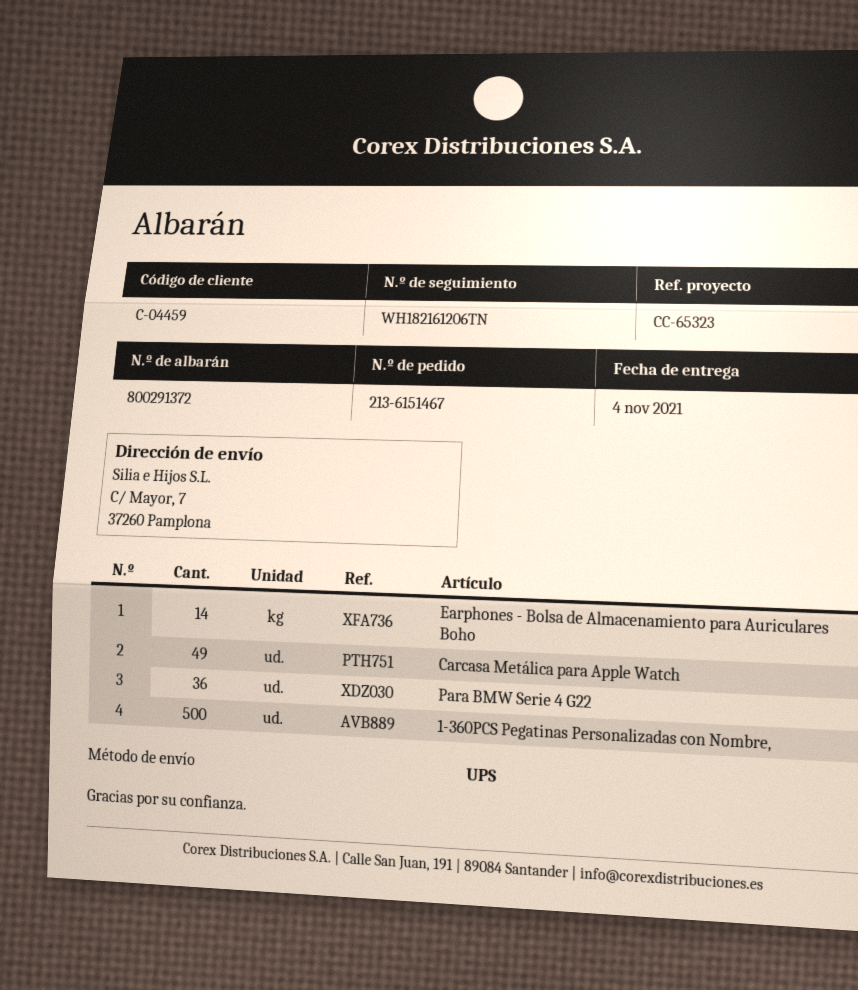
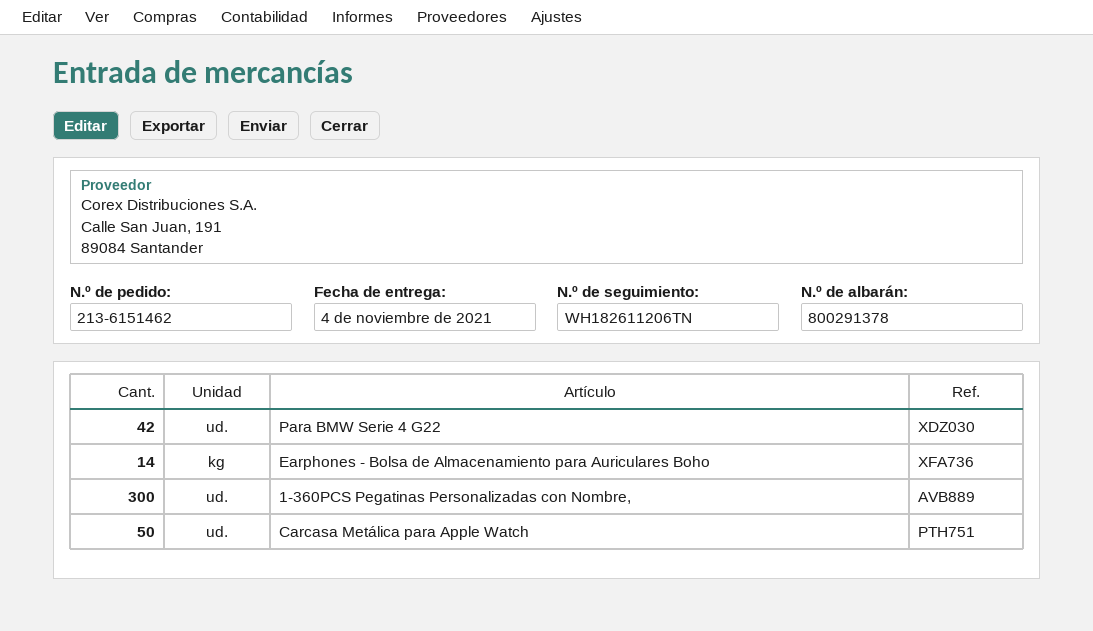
order number: 213-6151467 -> 213-6151462
delivery note number: 800291372 -> 800291378
tracking number: WH182161206TN -> WH182611206TN
Carcasa Metálica para Apple Watch: 49 -> 50
Para BMW Serie 4 G22: 36 -> 42
1-360PCS Pegatinas Personalizadas con Nombre,: 500 -> 300

